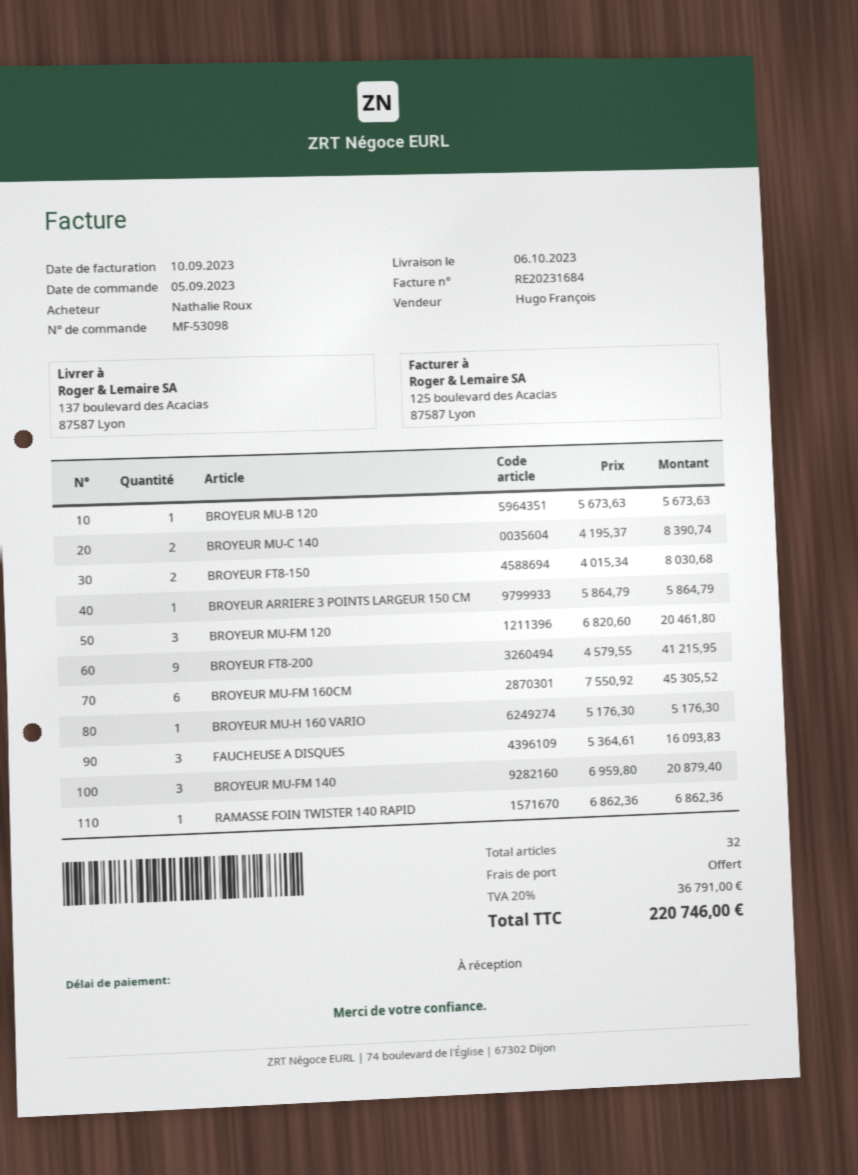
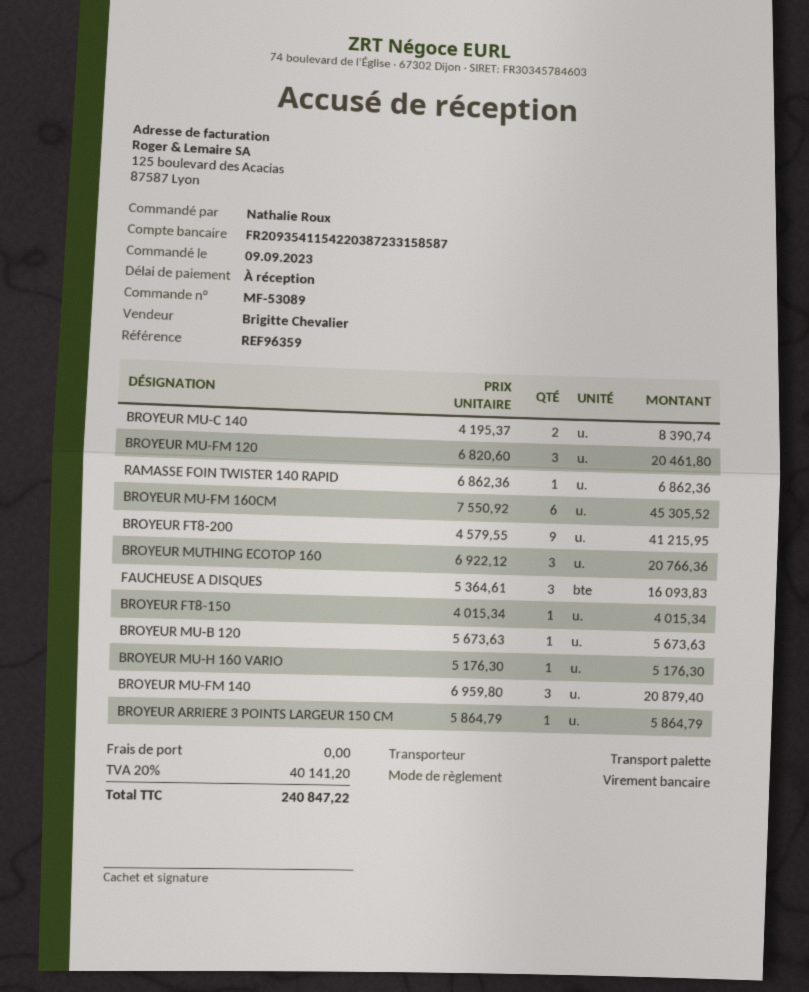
order number: MF-53098 -> MF-53089
order date: 2023-09-05 -> 2023-09-09
sales rep: Hugo François -> Brigitte Chevalier
BROYEUR FT8-150: 2 x 4015.34 = 8030.68 -> 1 x 4015.34 = 4015.34
BROYEUR MUTHING ECOTOP 160: none -> 3 x 6922.12 = 20766.36
tax: 20% = 36791.00 -> 20% = 40141.20
total: 220746.00 -> 240847.22

